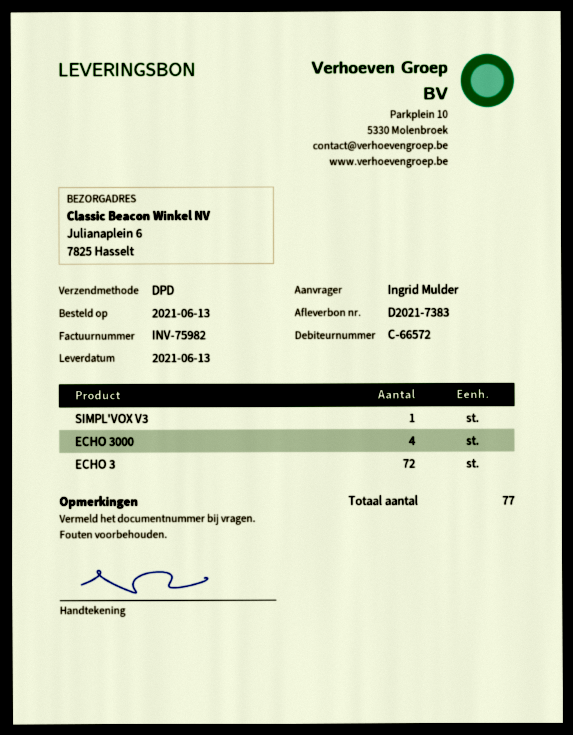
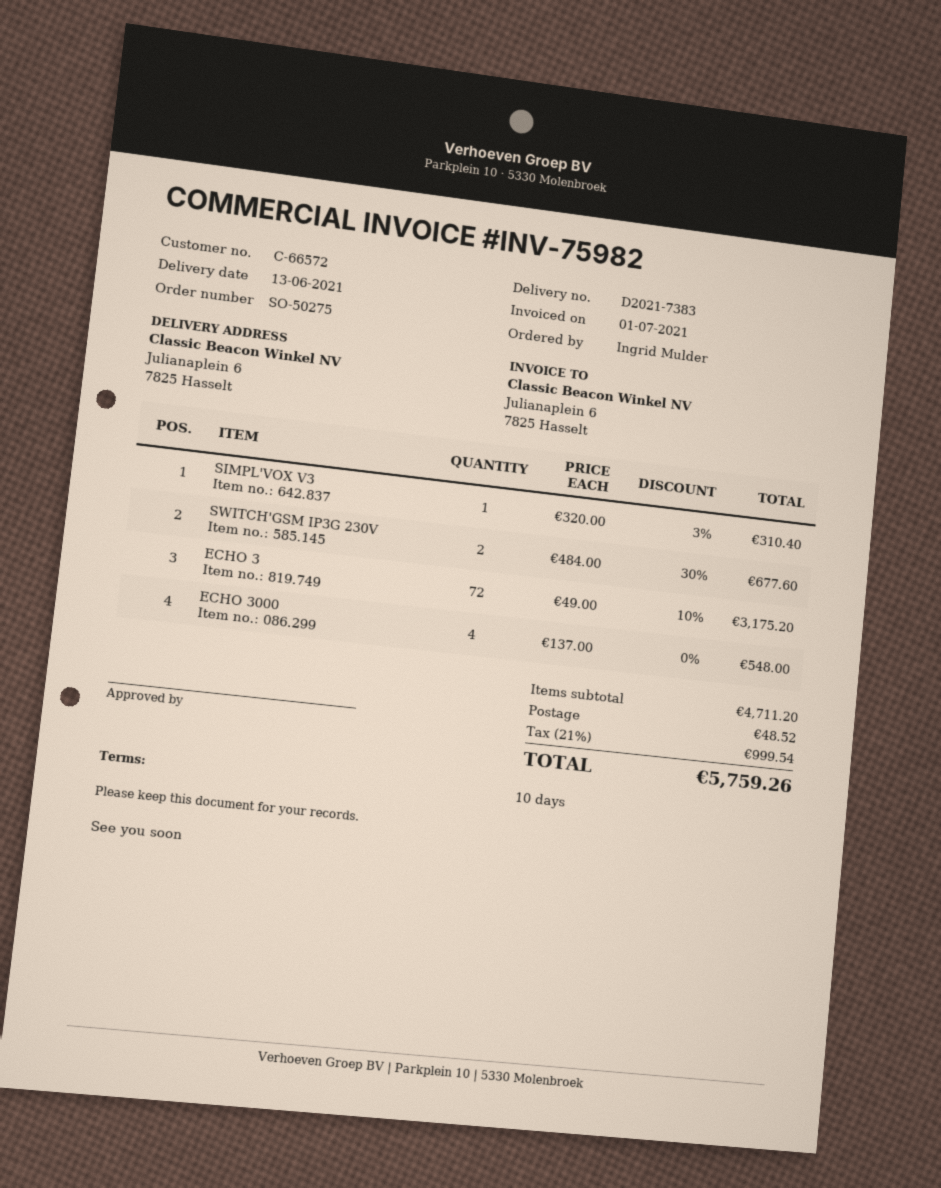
SWITCH'GSM IP3G 230V: none -> 2

